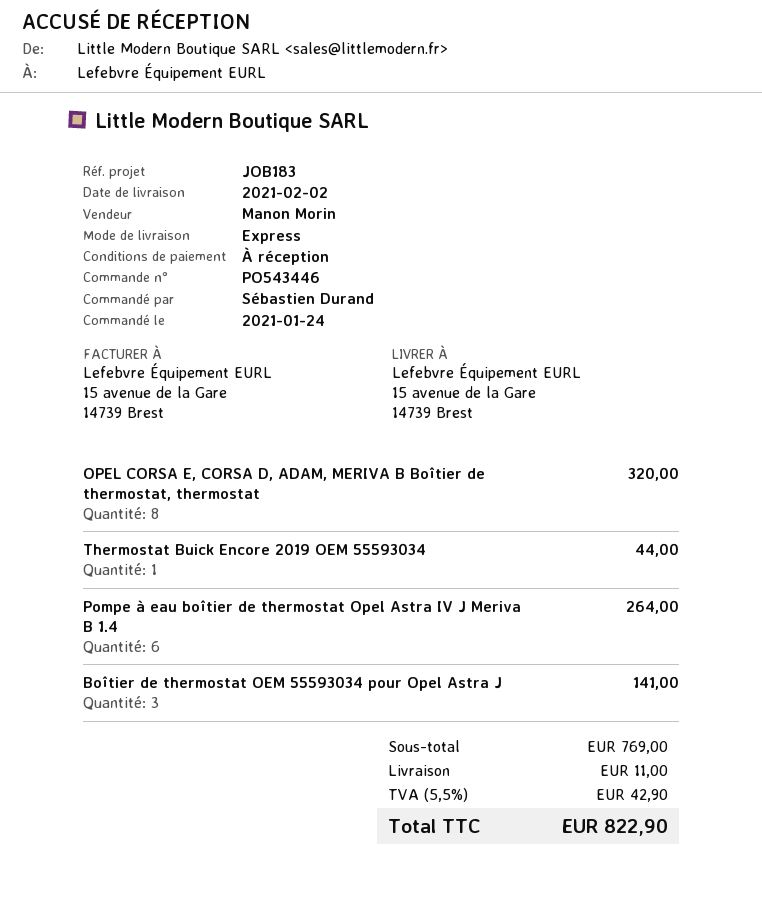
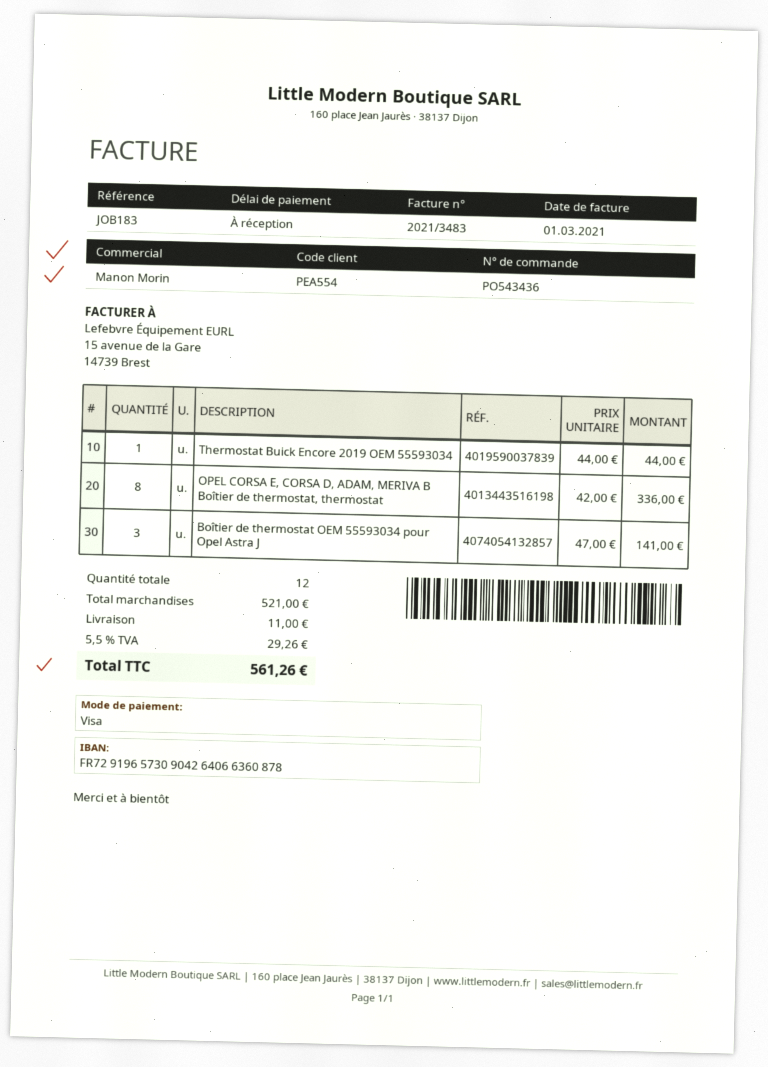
order number: PO543446 -> PO543436
OPEL CORSA E, CORSA D, ADAM, MERIVA B Boîtier de thermostat, thermostat: 8 for 320.00 -> 8 for 336.00
Pompe à eau boîtier de thermostat Opel Astra IV J Meriva B 1.4: 6 for 264.00 -> none
subtotal: 769.00 -> 521.00
tax: 5.5% = 42.90 -> 5.5% = 29.26
total: 822.90 -> 561.26

